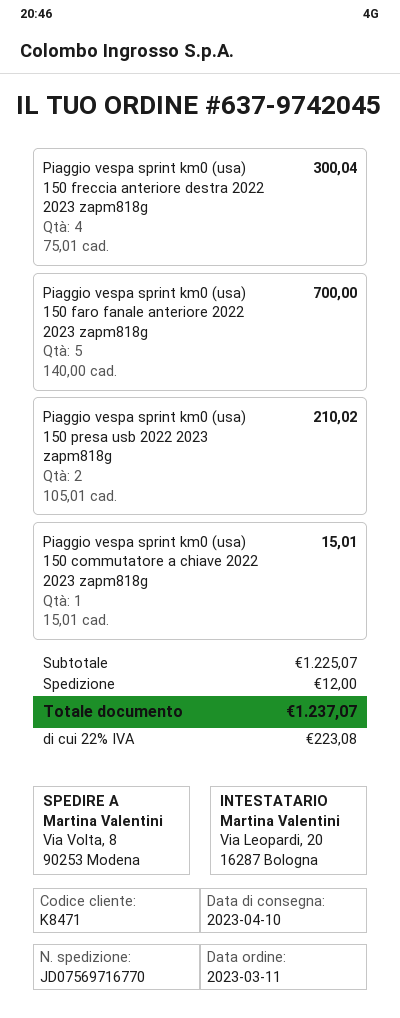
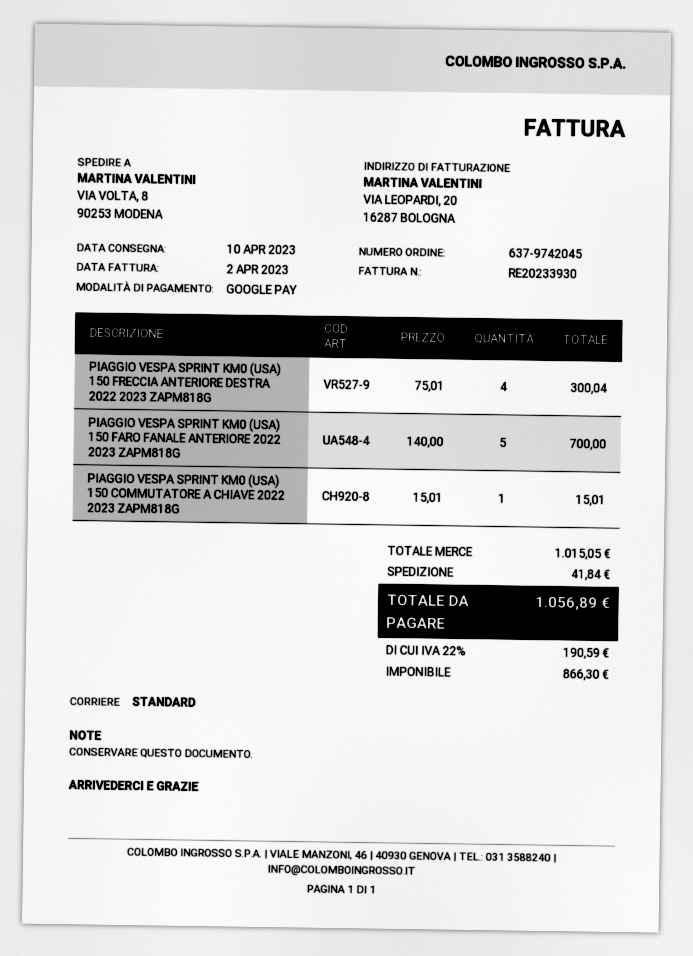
Piaggio vespa sprint km0 (usa) 150 presa usb 2022 2023 zapm818g: 2 x 105.01 = 210.02 -> none
subtotal: 1225.07 -> 1015.05
shipping: 12.00 -> 41.84
tax: 22% = 223.08 -> 22% = 190.59
total: 1237.07 -> 1056.89

